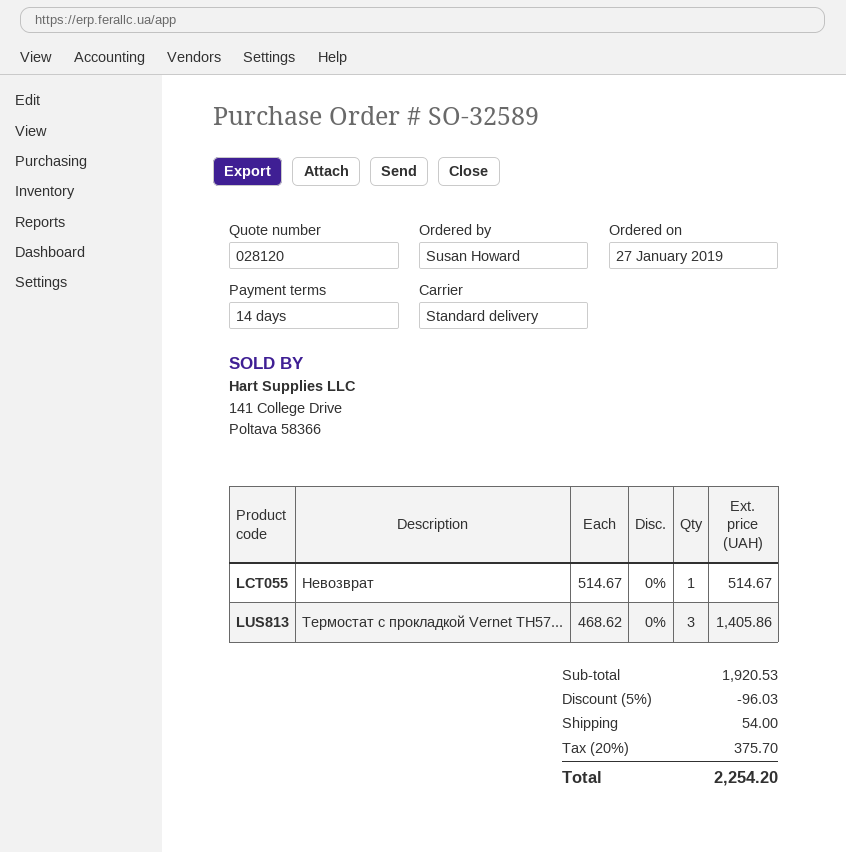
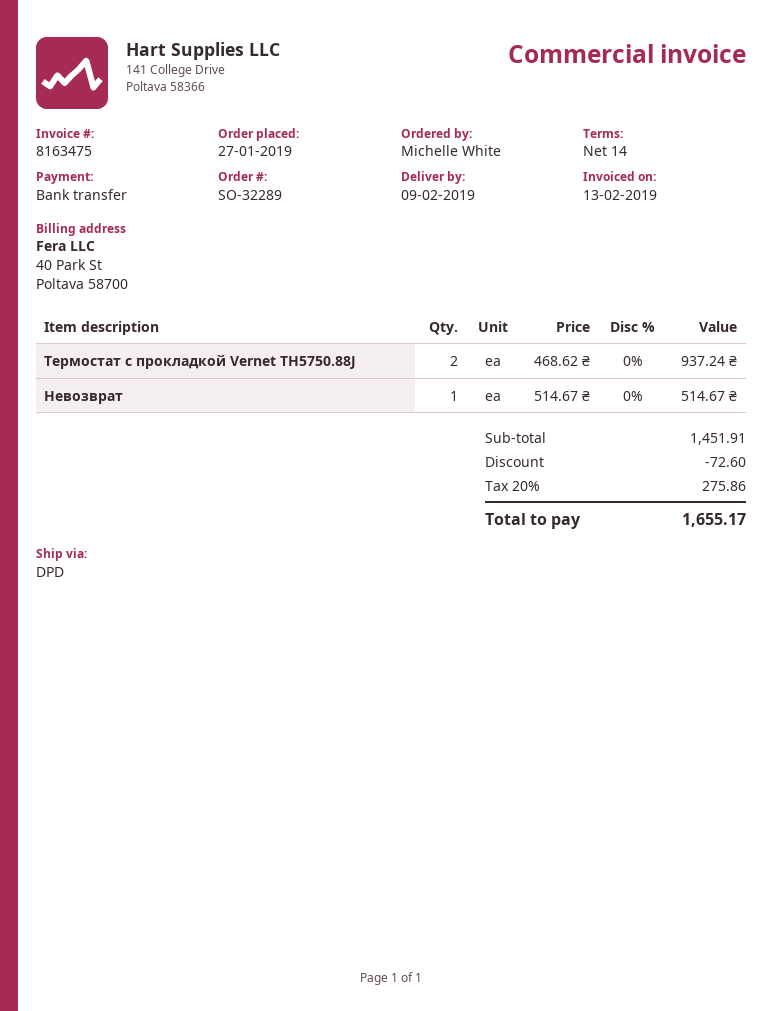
order number: SO-32589 -> SO-32289
ordered by: Susan Howard -> Michelle White
shipping method: standard -> DPD
Термостат с прокладкой Vernet TH57...: 3 x 468.62 = 1405.86 -> 2 x 468.62 = 937.24
subtotal: 1920.53 -> 1451.91
discount: 96.03 -> 72.60
shipping: 54.00 -> none
tax: 20% = 375.70 -> 20% = 275.86
total: 2254.20 -> 1655.17

